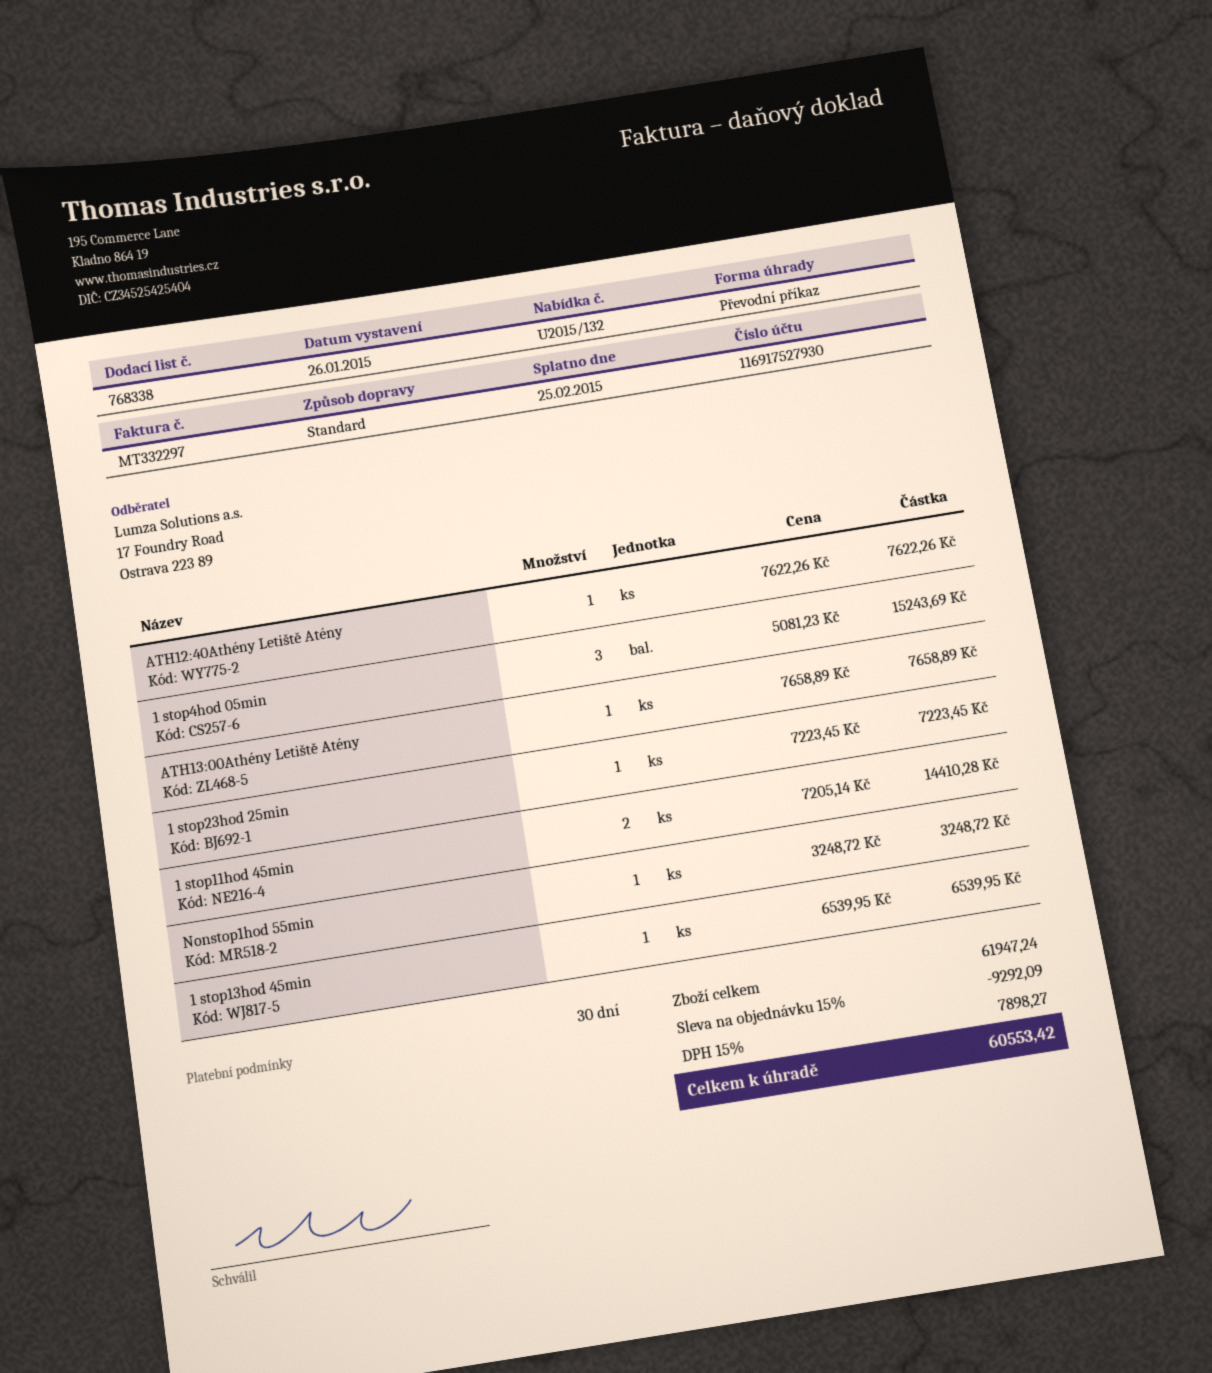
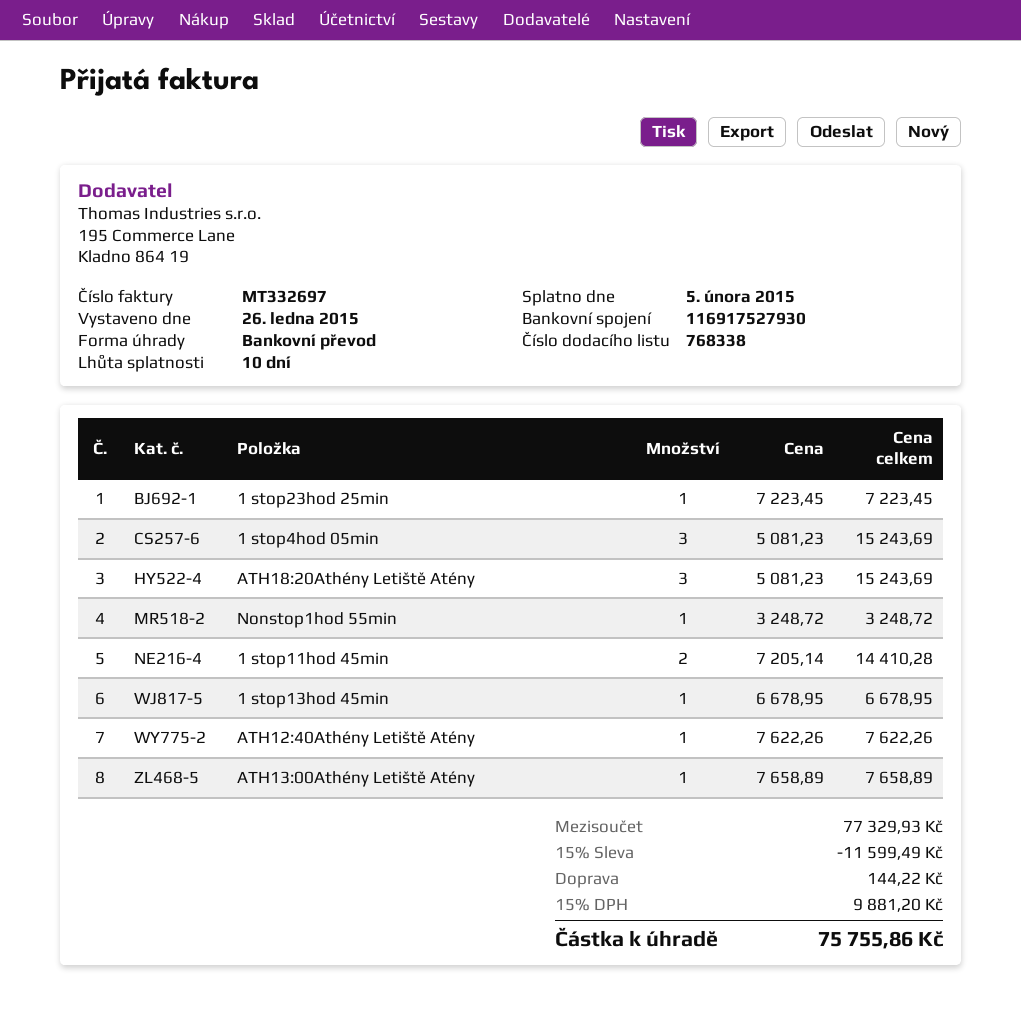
invoice number: MT332297 -> MT332697
payment terms: 30 days -> 10 days
due date: 2015-02-25 -> 2015-02-05
1 stop13hod 45min: 1 x 6539.95 = 6539.95 -> 1 x 6678.95 = 6678.95
ATH18:20Athény Letiště Atény: none -> 3 x 5081.23 = 15243.69
subtotal: 61947.24 -> 77329.93
discount: 15% = 9292.09 -> 15% = 11599.49
shipping: none -> 144.22
tax: 15% = 7898.27 -> 15% = 9881.20
total: 60553.42 -> 75755.86

